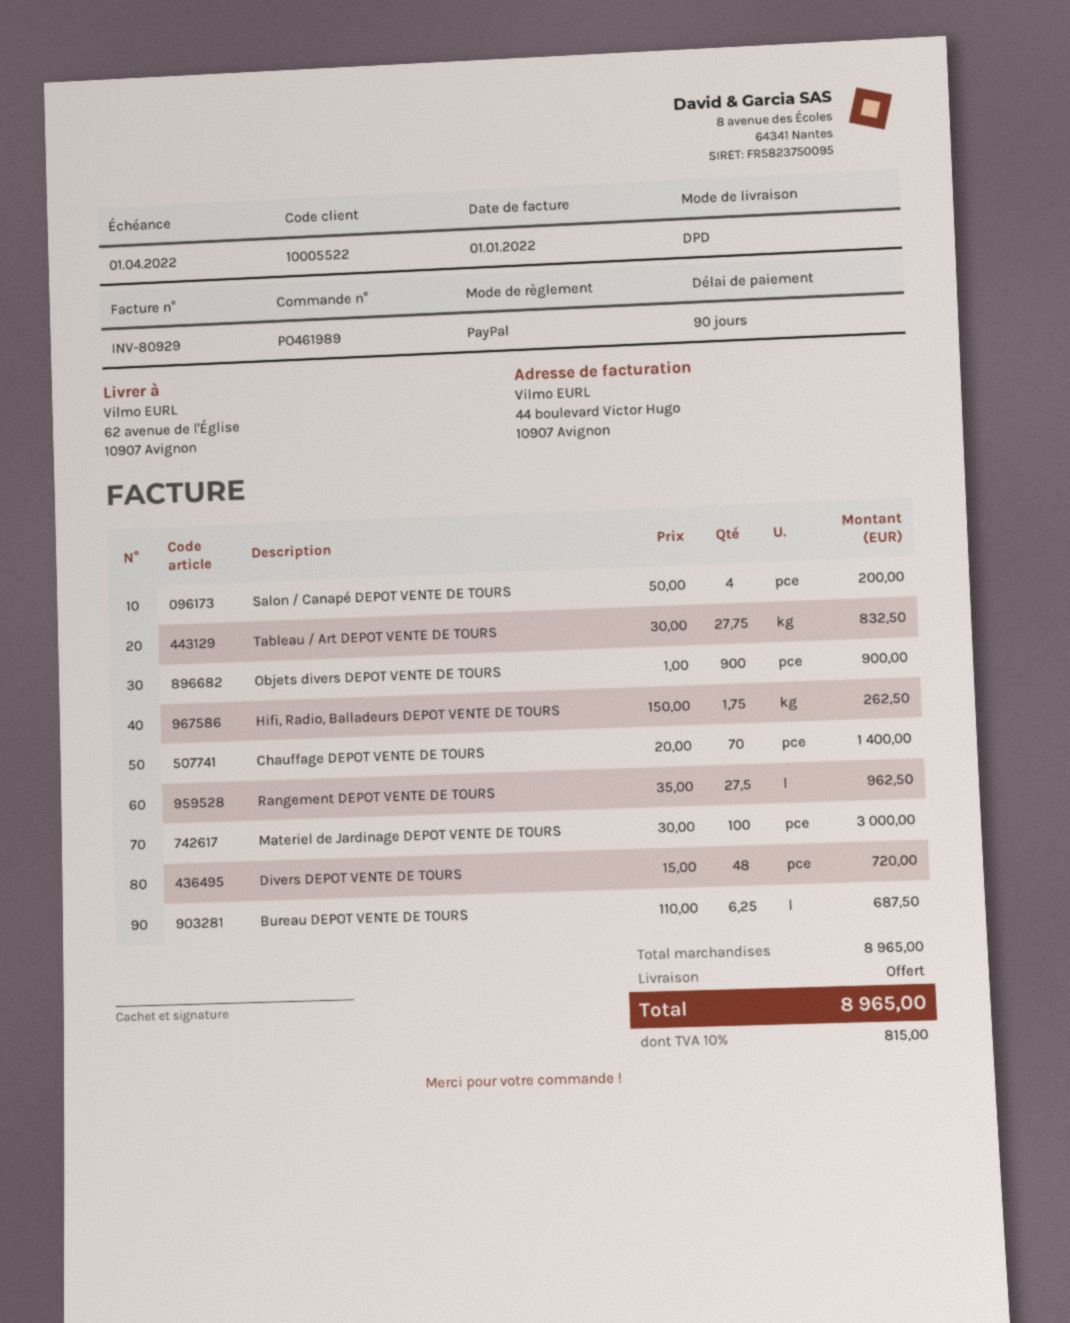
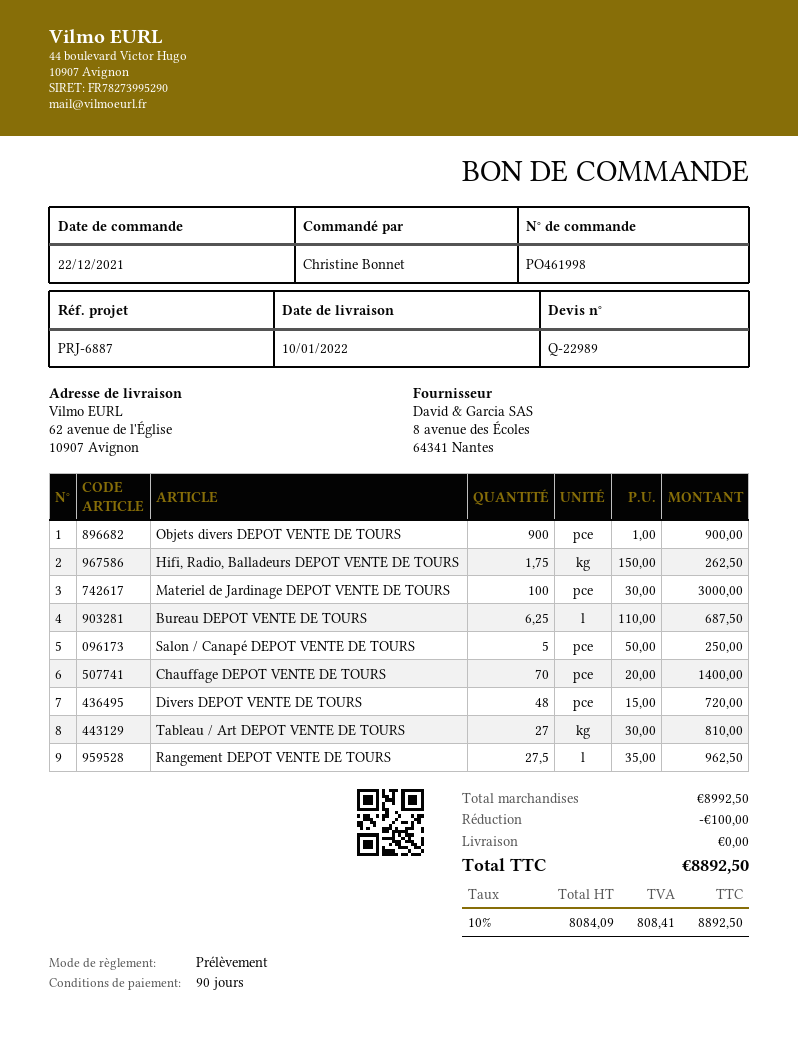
order number: PO461989 -> PO461998
payment method: PayPal -> direct debit
Salon / Canapé DEPOT VENTE DE TOURS: 4 x 50.00 = 200.00 -> 5 x 50.00 = 250.00
Tableau / Art DEPOT VENTE DE TOURS: 27.75 x 30.00 = 832.50 -> 27 x 30.00 = 810.00
subtotal: 8965.00 -> 8992.50
discount: none -> 100.00
tax: 10% = 815.00 -> 10% = 808.41
total: 8965.00 -> 8892.50

